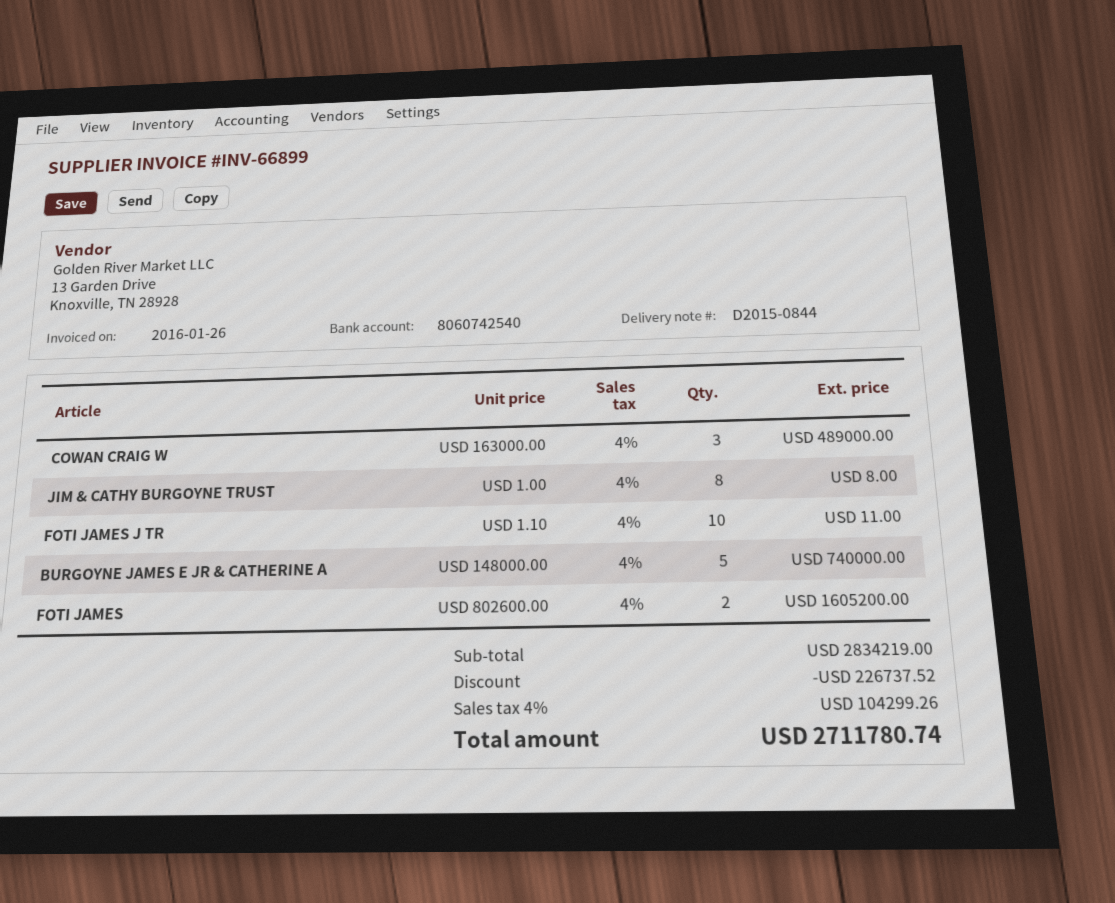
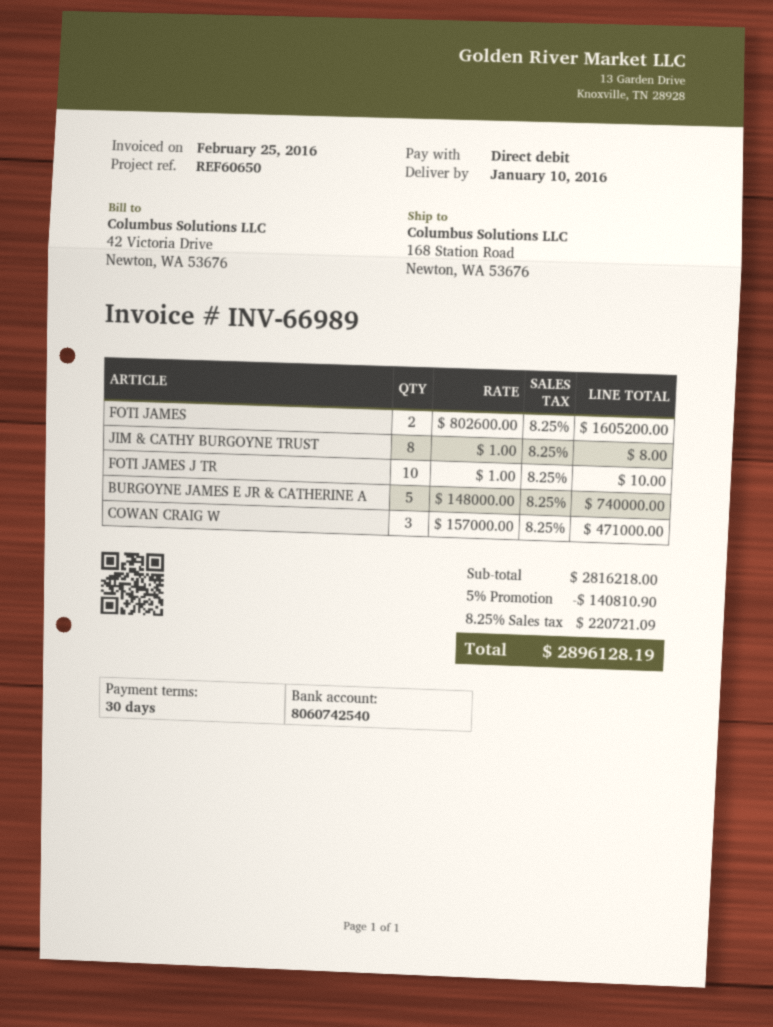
invoice number: INV-66899 -> INV-66989
invoice date: 2016-01-26 -> 2016-02-25
COWAN CRAIG W: 3 x 163000.00 = 489000.00 -> 3 x 157000.00 = 471000.00
FOTI JAMES J TR: 10 x 1.10 = 11.00 -> 10 x 1.00 = 10.00
subtotal: 2834219.00 -> 2816218.00
discount: 226737.52 -> 140810.90
tax: 4% = 104299.26 -> 8.25% = 220721.09
total: 2711780.74 -> 2896128.19

